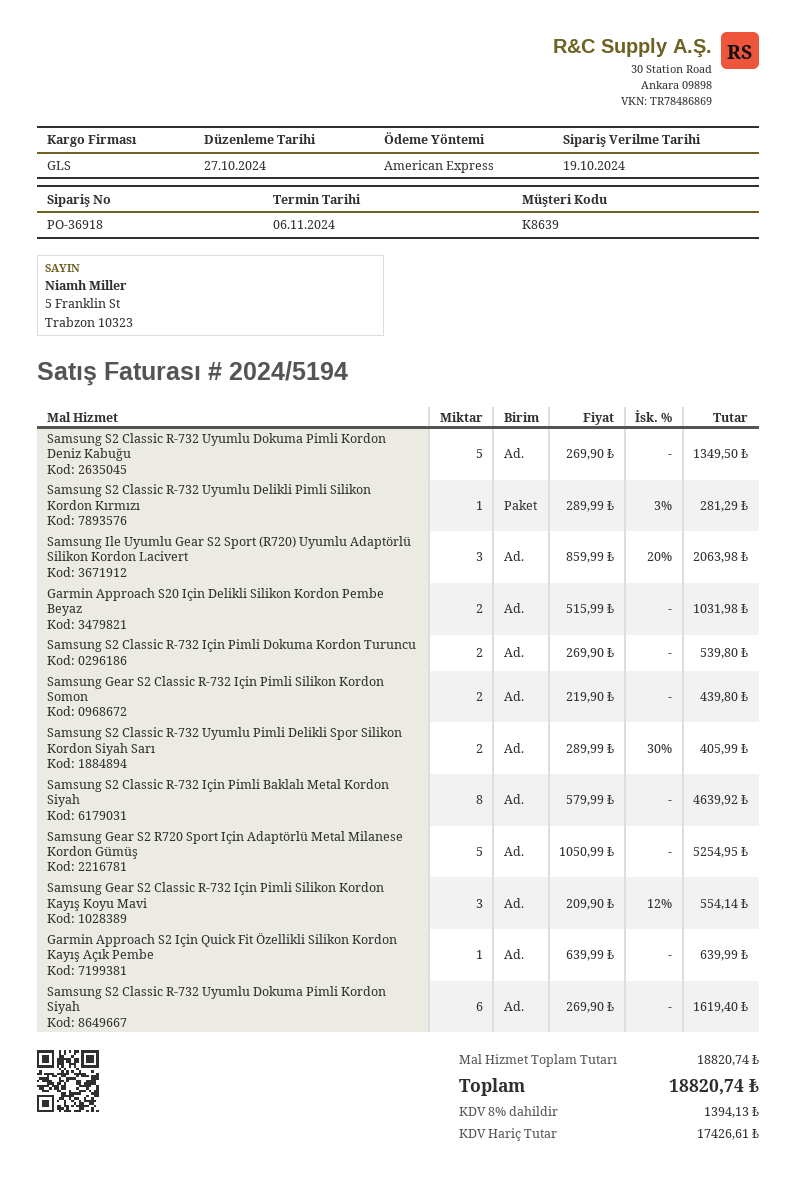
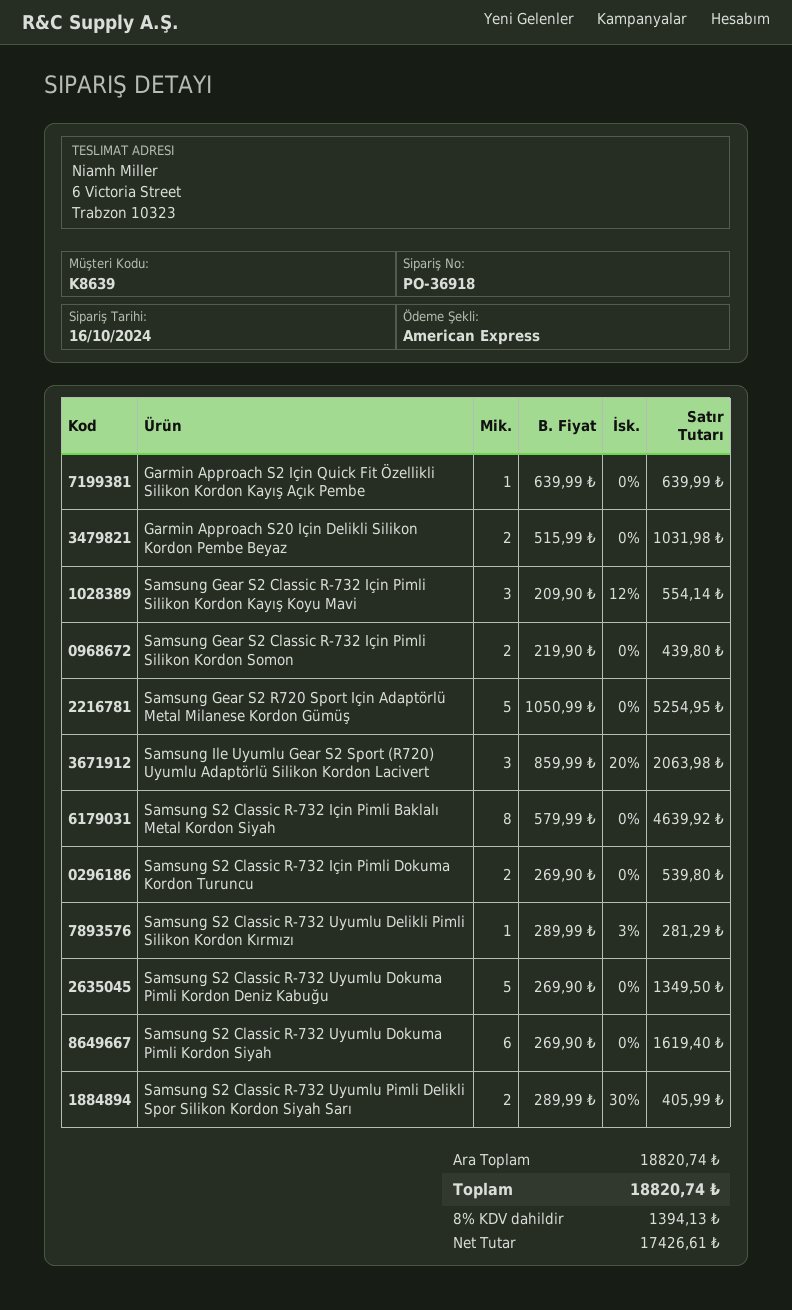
order date: 2024-10-19 -> 2024-10-16

